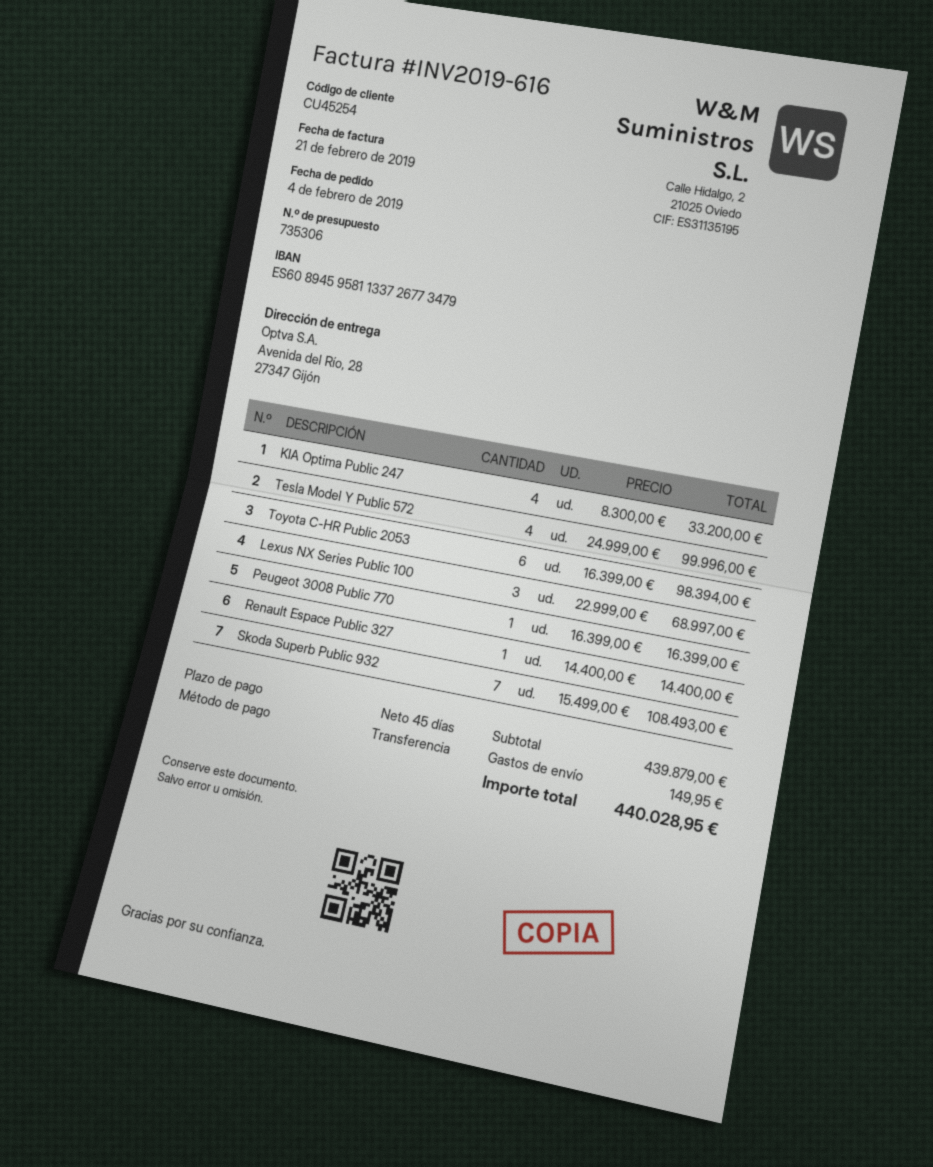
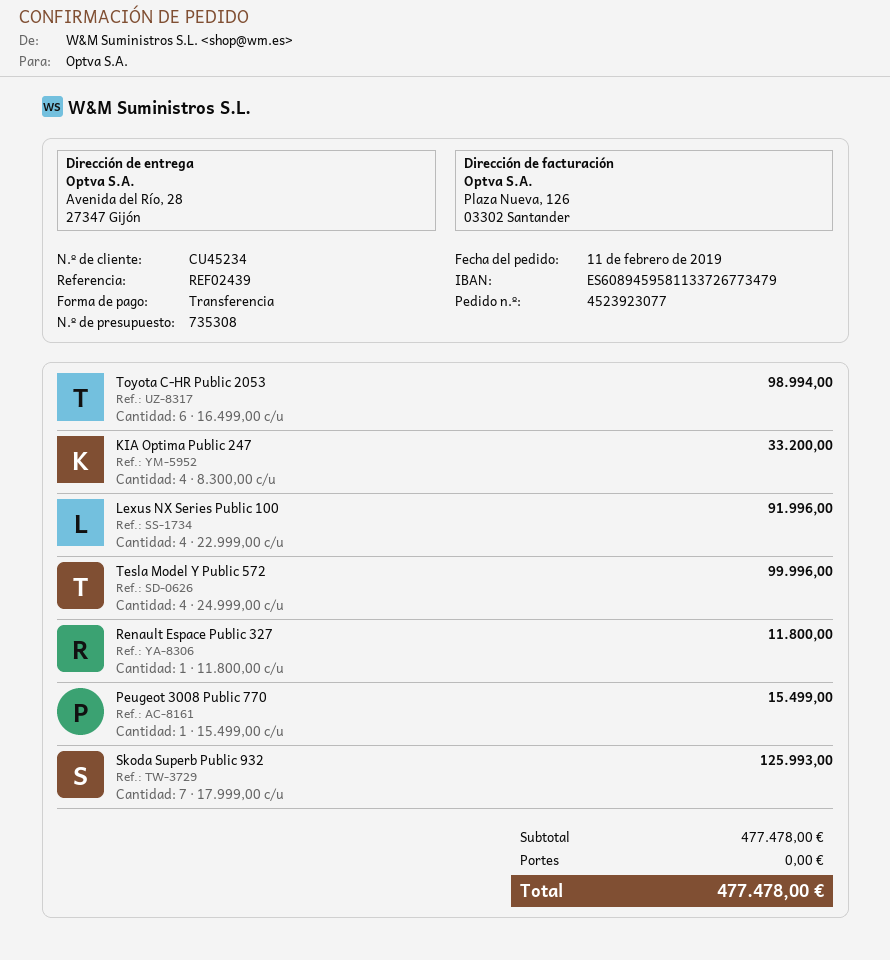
quote number: 735306 -> 735308
order date: 2019-02-04 -> 2019-02-11
customer number: CU45254 -> CU45234
Toyota C-HR Public 2053: 6 x 16399.00 = 98394.00 -> 6 x 16499.00 = 98994.00
Lexus NX Series Public 100: 3 x 22999.00 = 68997.00 -> 4 x 22999.00 = 91996.00
Peugeot 3008 Public 770: 1 x 16399.00 = 16399.00 -> 1 x 15499.00 = 15499.00
Renault Espace Public 327: 1 x 14400.00 = 14400.00 -> 1 x 11800.00 = 11800.00
Skoda Superb Public 932: 7 x 15499.00 = 108493.00 -> 7 x 17999.00 = 125993.00
subtotal: 439879.00 -> 477478.00
shipping: 149.95 -> 0.00
total: 440028.95 -> 477478.00

